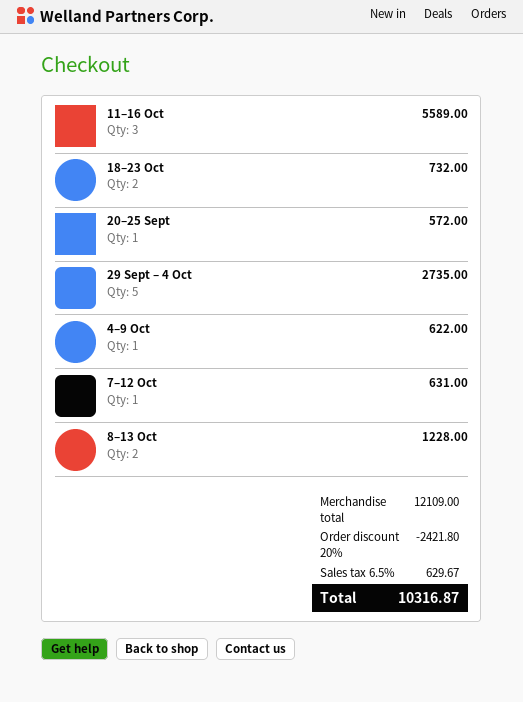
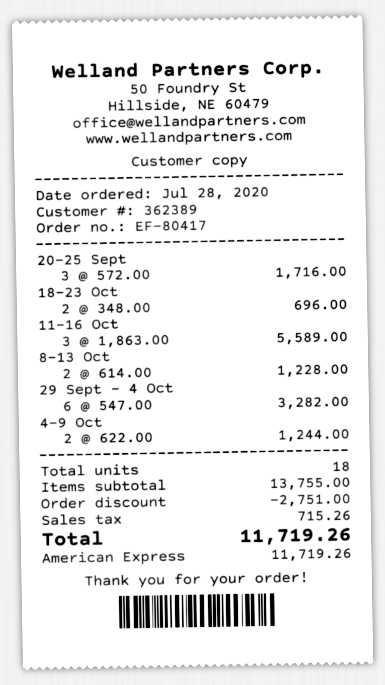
18–23 Oct: 2 for 732.00 -> 2 for 696.00
20–25 Sept: 1 for 572.00 -> 3 for 1716.00
29 Sept – 4 Oct: 5 for 2735.00 -> 6 for 3282.00
4–9 Oct: 1 for 622.00 -> 2 for 1244.00
7–12 Oct: 1 for 631.00 -> none
subtotal: 12109.00 -> 13755.00
discount: 2421.80 -> 2751.00
tax: 629.67 -> 715.26
total: 10316.87 -> 11719.26

